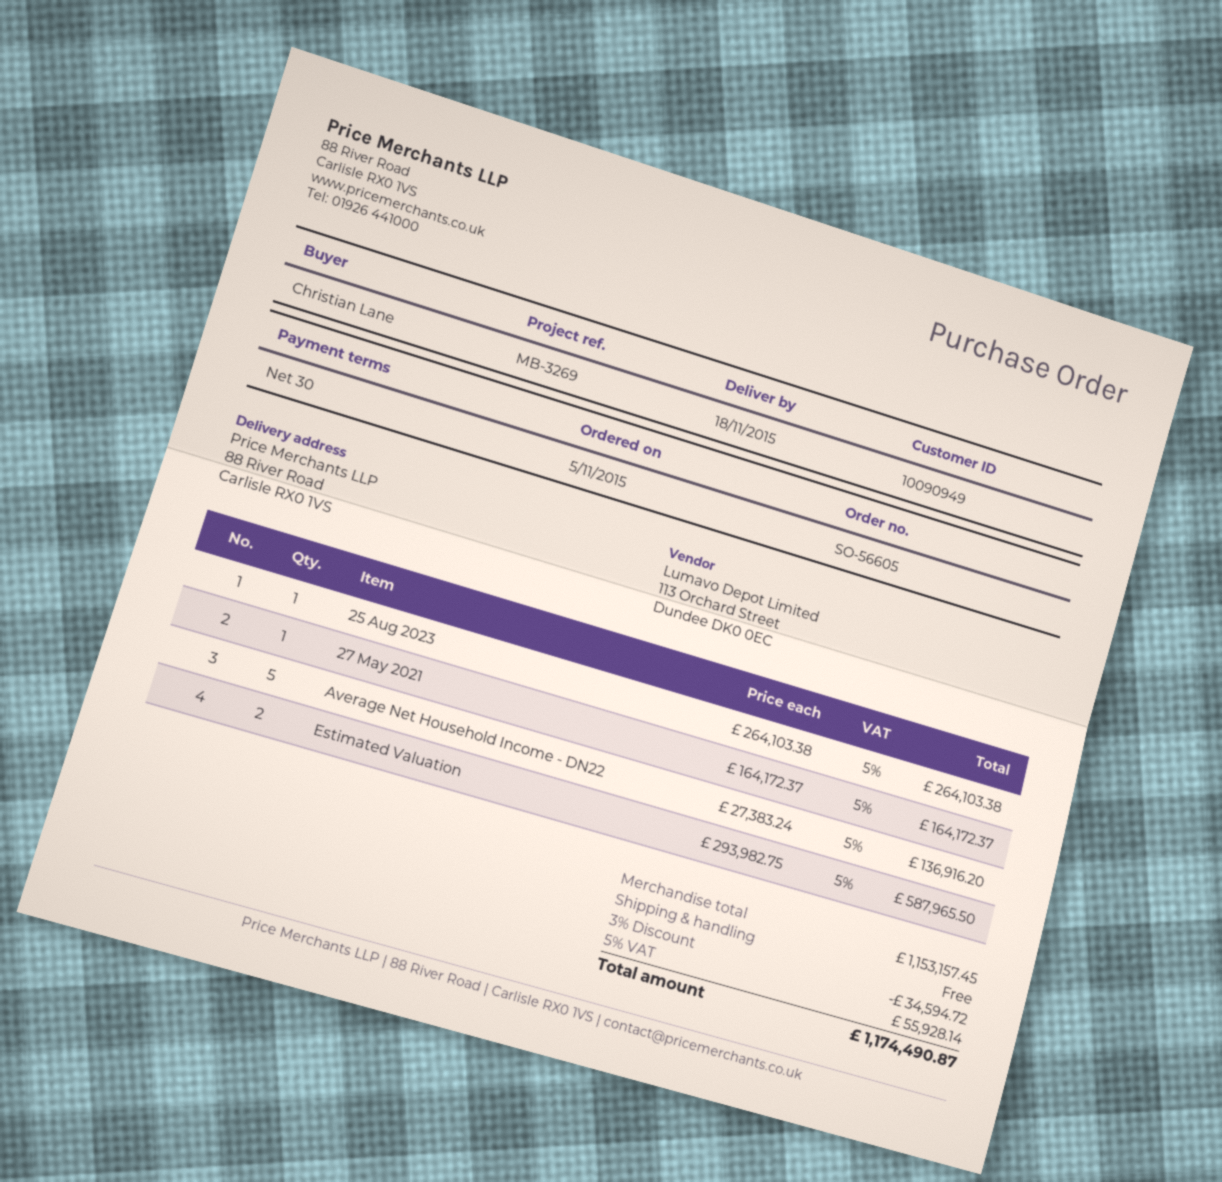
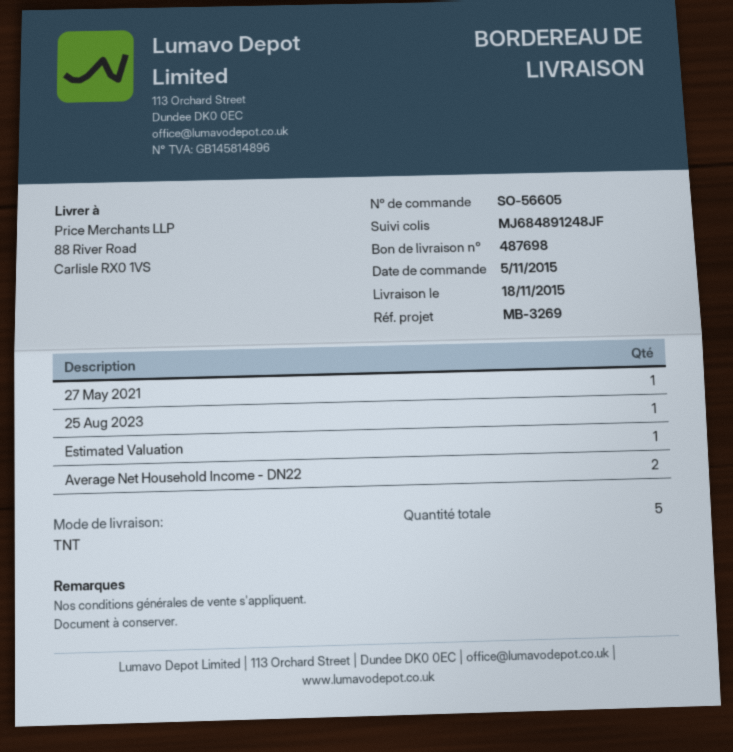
Average Net Household Income - DN22: 5 -> 2
Estimated Valuation: 2 -> 1

